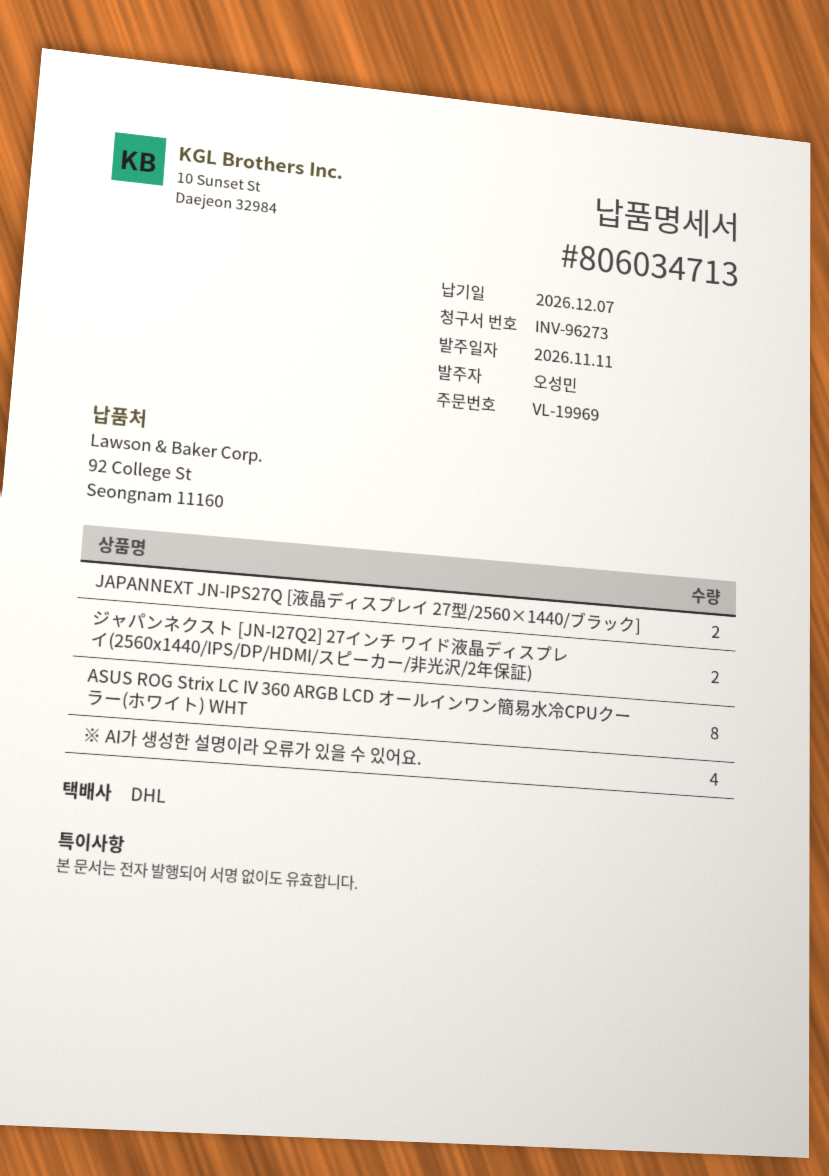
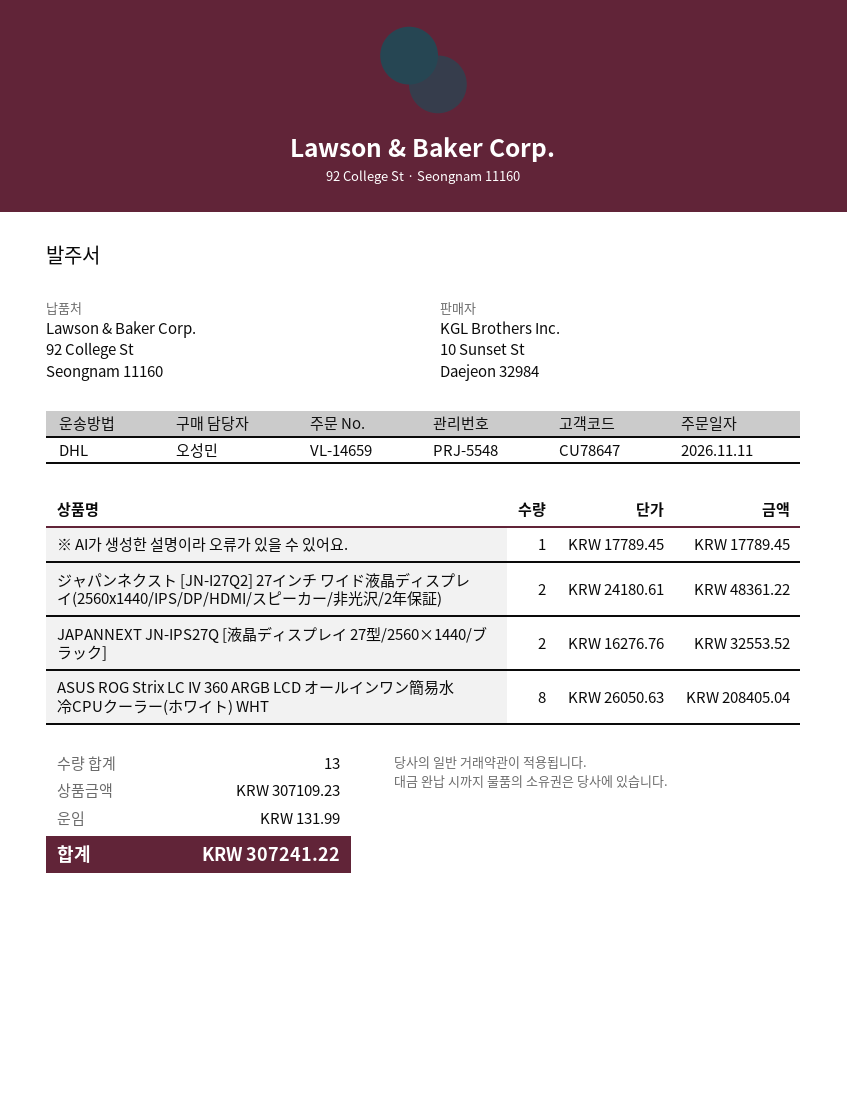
order number: VL-19969 -> VL-14659
※ AI가 생성한 설명이라 오류가 있을 수 있어요.: 4 -> 1

